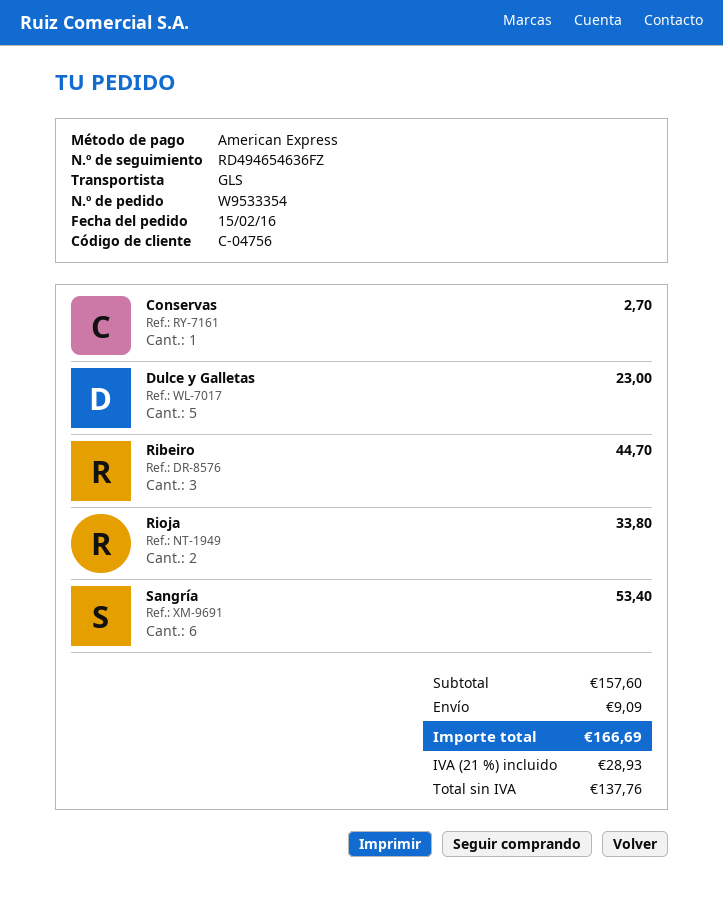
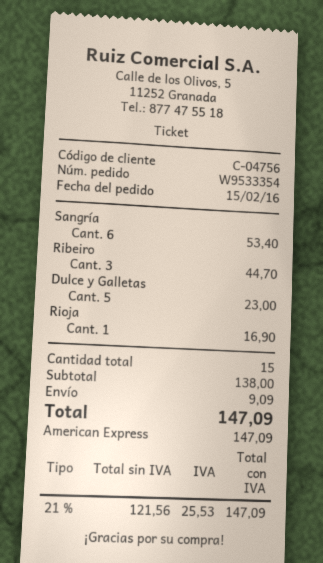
Conservas: 1 for 2.70 -> none
Rioja: 2 for 33.80 -> 1 for 16.90
subtotal: 157.60 -> 138.00
net: 137.76 -> 121.56
tax: 21% = 28.93 -> 21% = 25.53
total: 166.69 -> 147.09

